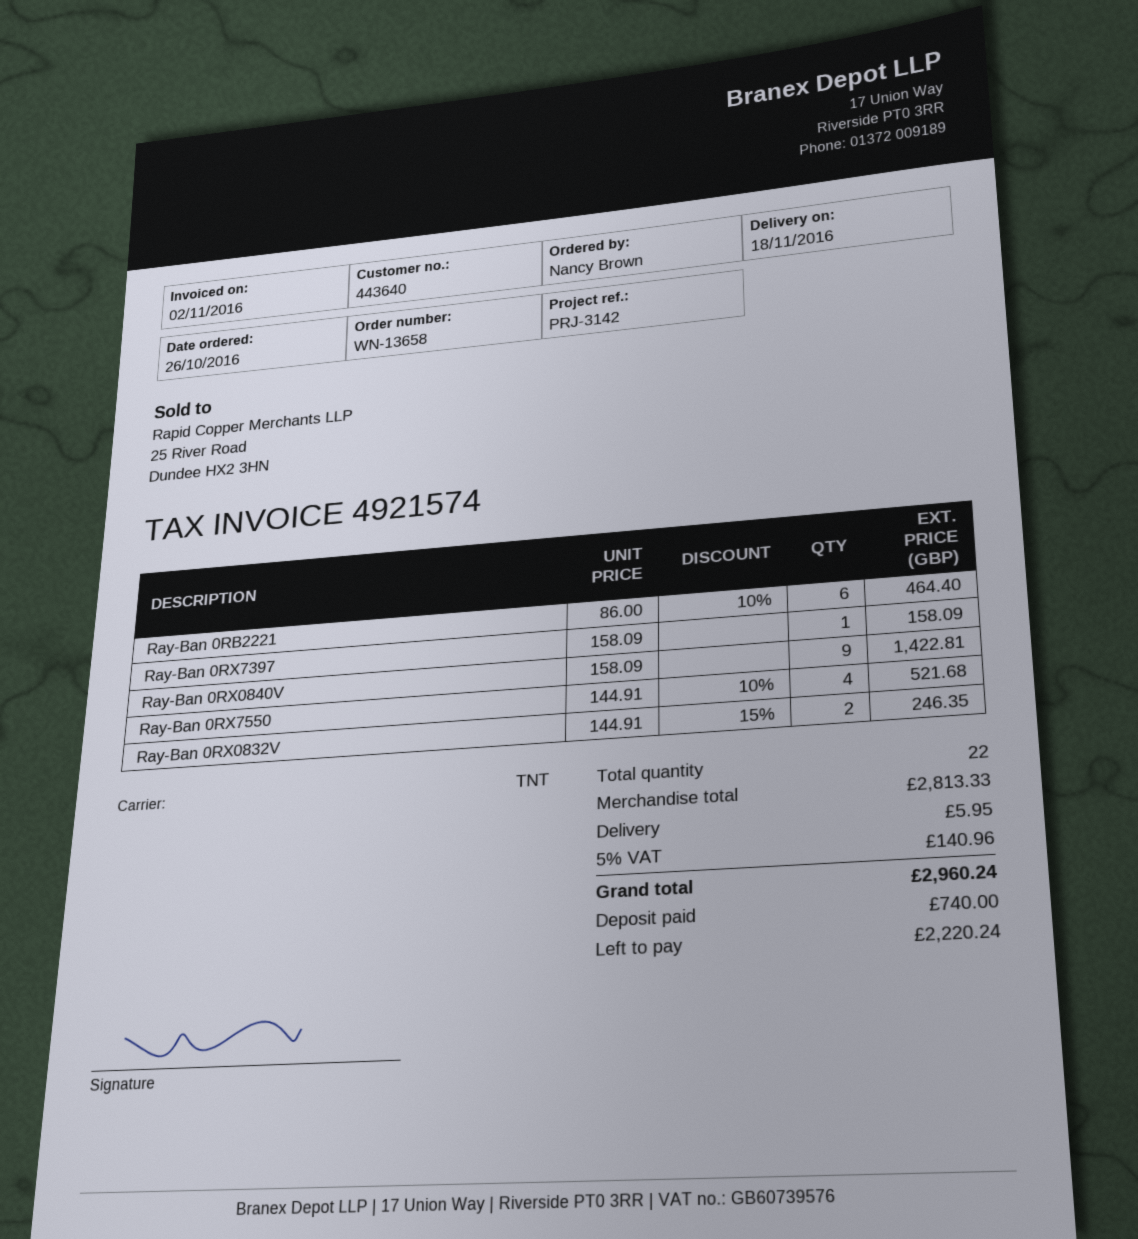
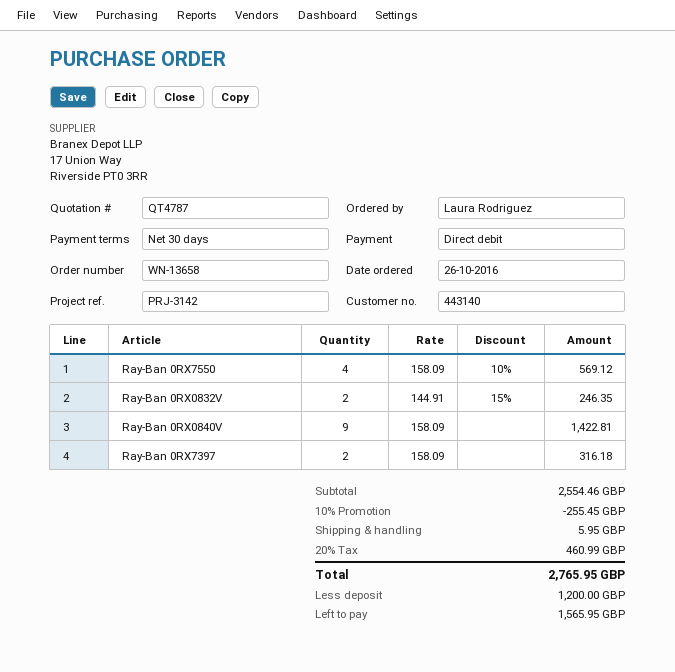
customer number: 443640 -> 443140
ordered by: Nancy Brown -> Laura Rodriguez
Ray-Ban 0RB2221: 6 x 86.00 - 10% = 464.40 -> none
Ray-Ban 0RX7397: 1 x 158.09 = 158.09 -> 2 x 158.09 = 316.18
Ray-Ban 0RX7550: 4 x 144.91 - 10% = 521.68 -> 4 x 158.09 - 10% = 569.12
subtotal: 2813.33 -> 2554.46
discount: none -> 10% = 255.45
tax: 5% = 140.96 -> 20% = 460.99
total: 2960.24 -> 2765.95
deposit: 740.00 -> 1200.00
balance: 2220.24 -> 1565.95

